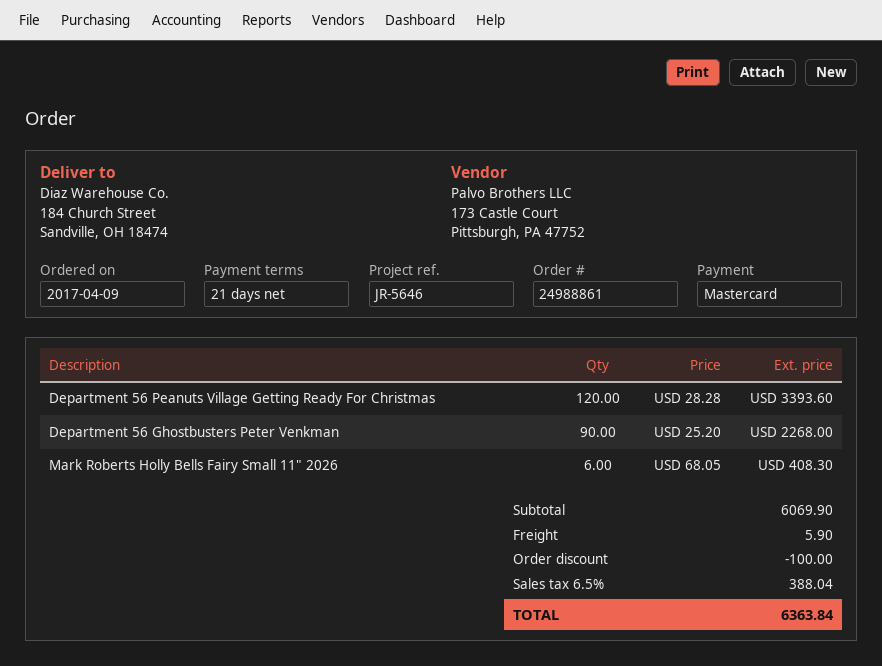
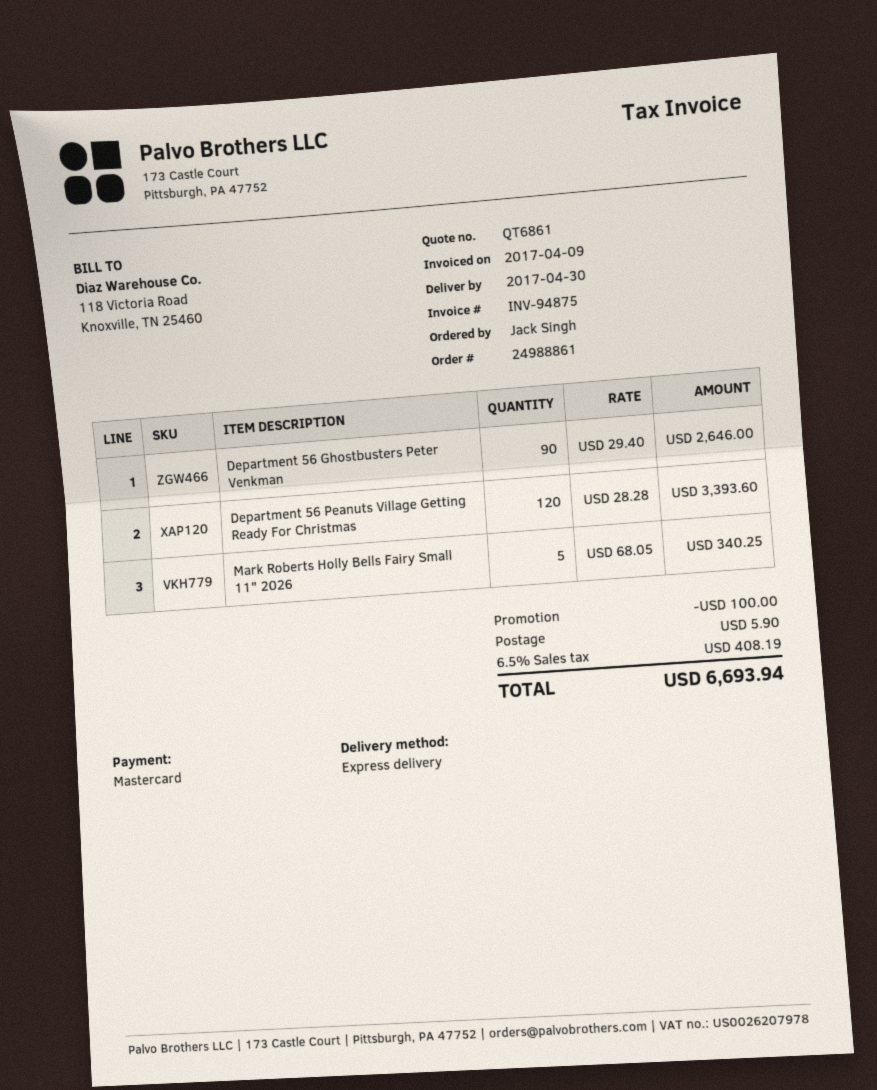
Department 56 Ghostbusters Peter Venkman: 90 x 25.20 = 2268.00 -> 90 x 29.40 = 2646.00
Mark Roberts Holly Bells Fairy Small 11" 2026: 6 x 68.05 = 408.30 -> 5 x 68.05 = 340.25
tax: 6.5% = 388.04 -> 6.5% = 408.19
total: 6363.84 -> 6693.94

